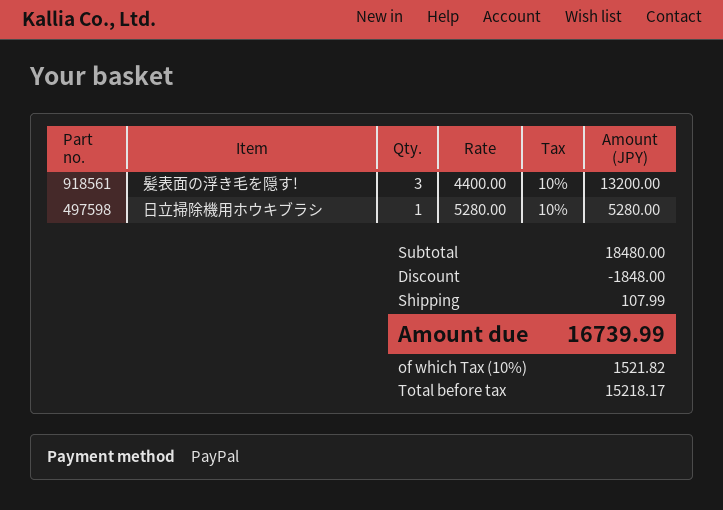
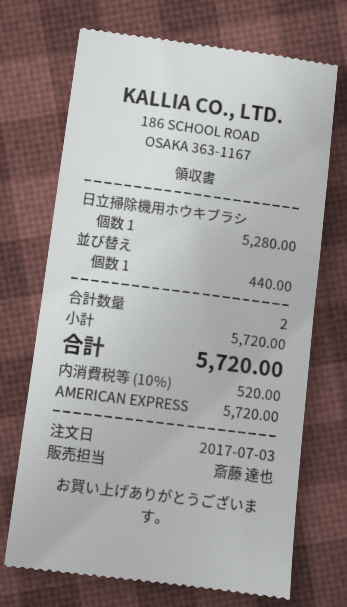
payment method: PayPal -> American Express
髪表面の浮き毛を隠す!: 3 for 13200.00 -> none
並び替え: none -> 1 for 440.00
subtotal: 18480.00 -> 5720.00
discount: 1848.00 -> none
shipping: 107.99 -> none
tax: 10% = 1521.82 -> 10% = 520.00
total: 16739.99 -> 5720.00

